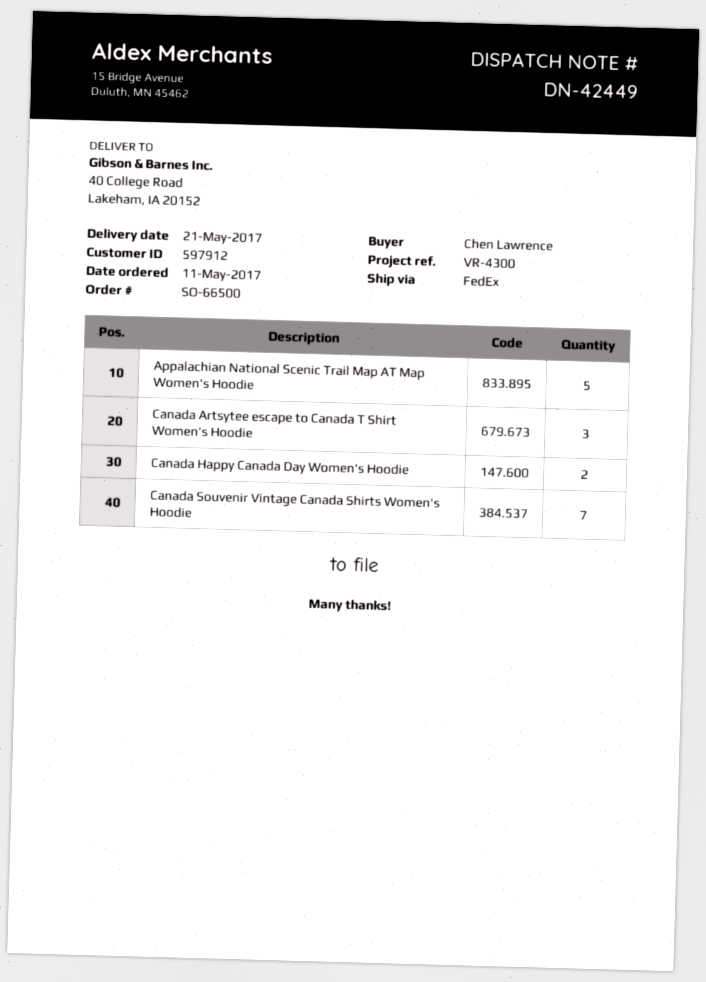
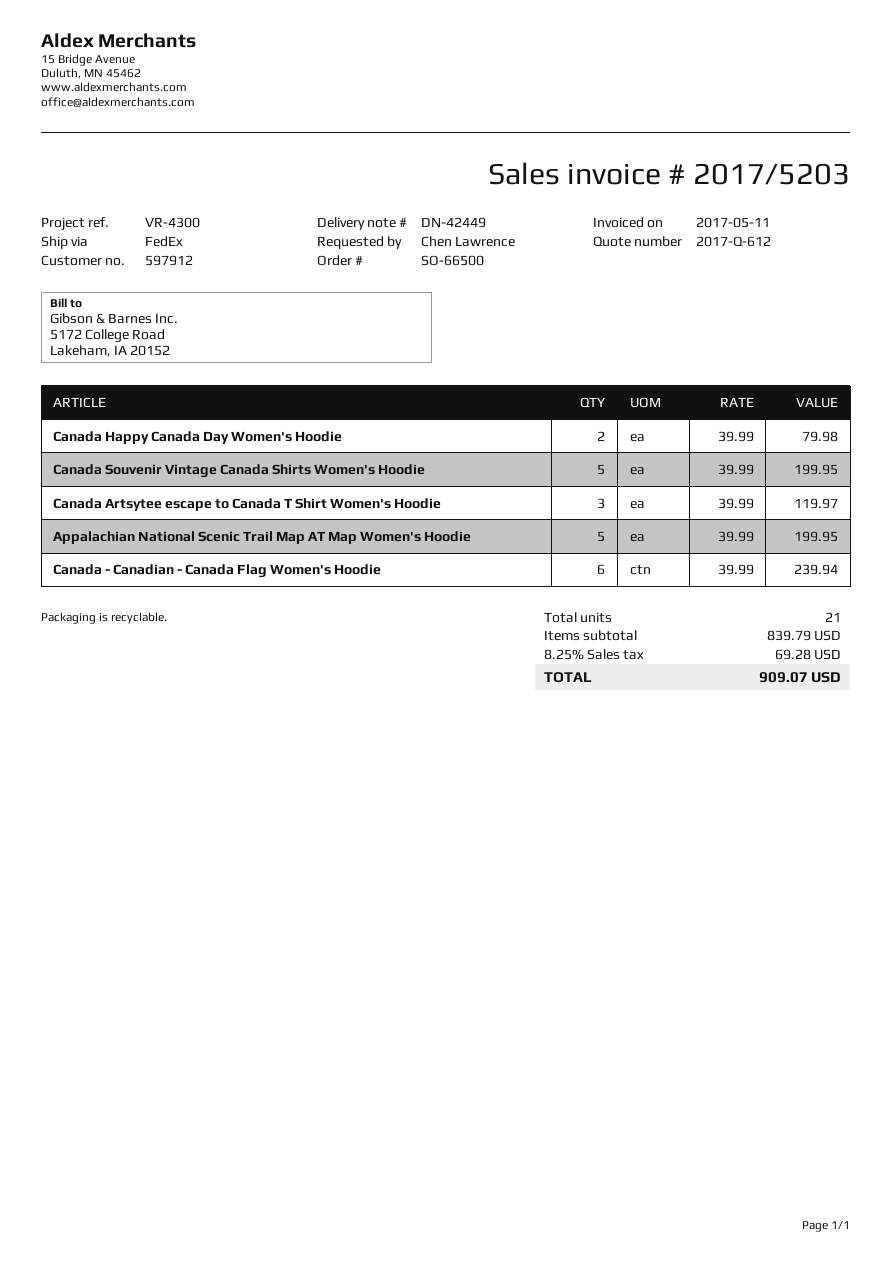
Canada Souvenir Vintage Canada Shirts Women's Hoodie: 7 -> 5
Canada - Canadian - Canada Flag Women's Hoodie: none -> 6

